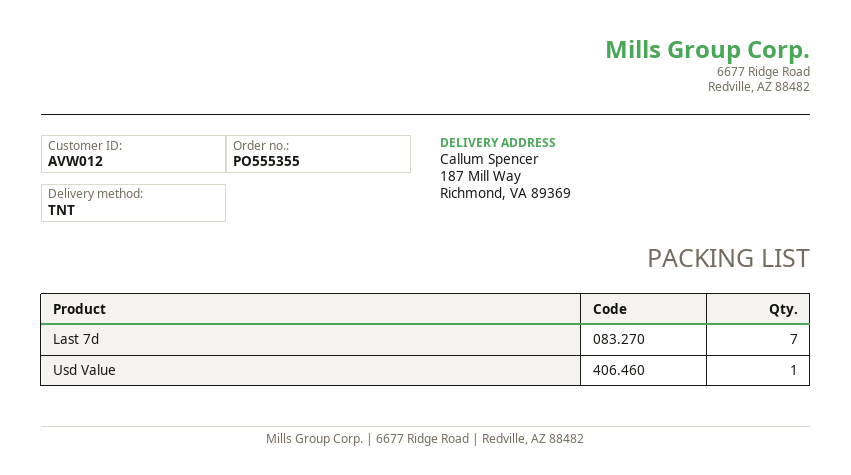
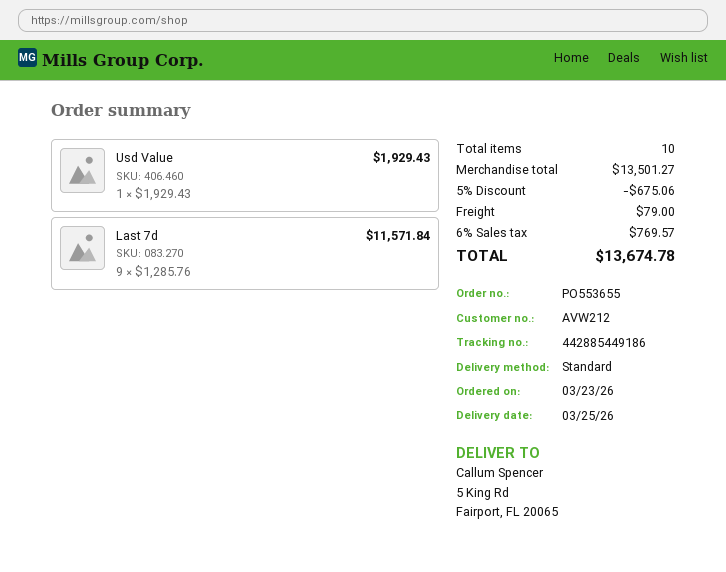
order number: PO555355 -> PO553655
customer number: AVW012 -> AVW212
shipping method: TNT -> standard
ship to: 187 Mill Way, Richmond, VA 89369 -> 5 King Rd, Fairport, FL 20065
Last 7d: 7 -> 9

